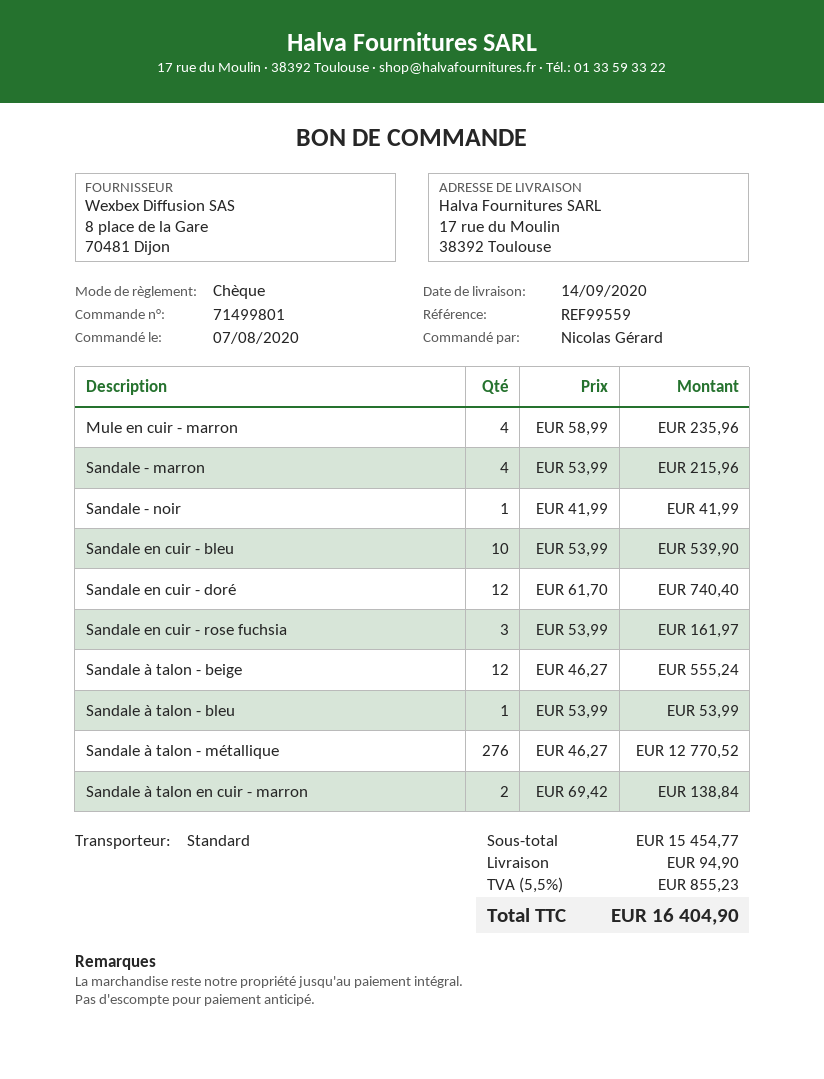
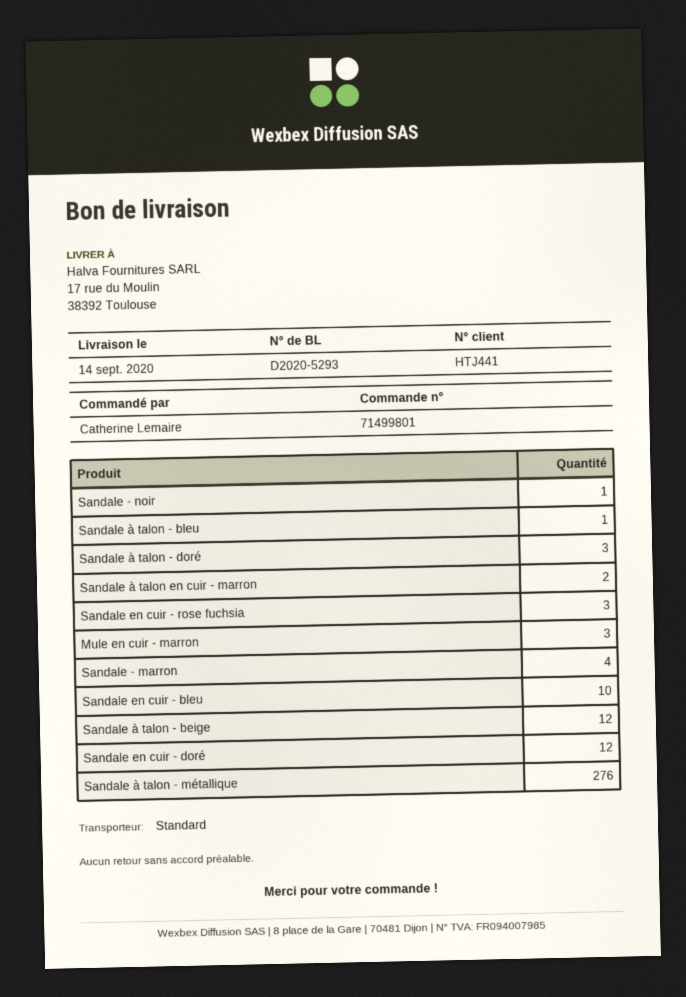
ordered by: Nicolas Gérard -> Catherine Lemaire
Mule en cuir - marron: 4 -> 3
Sandale à talon - doré: none -> 3

